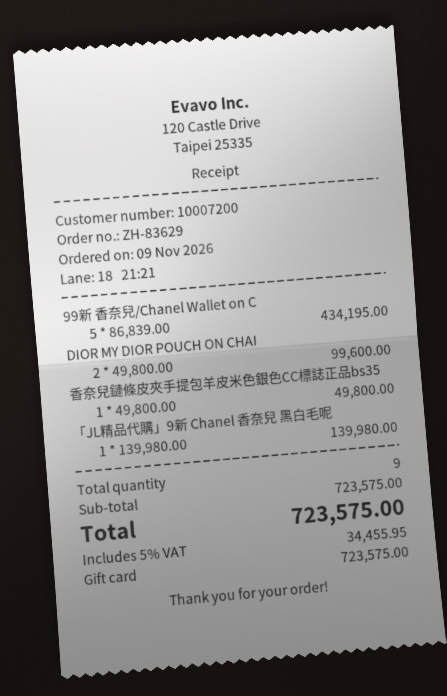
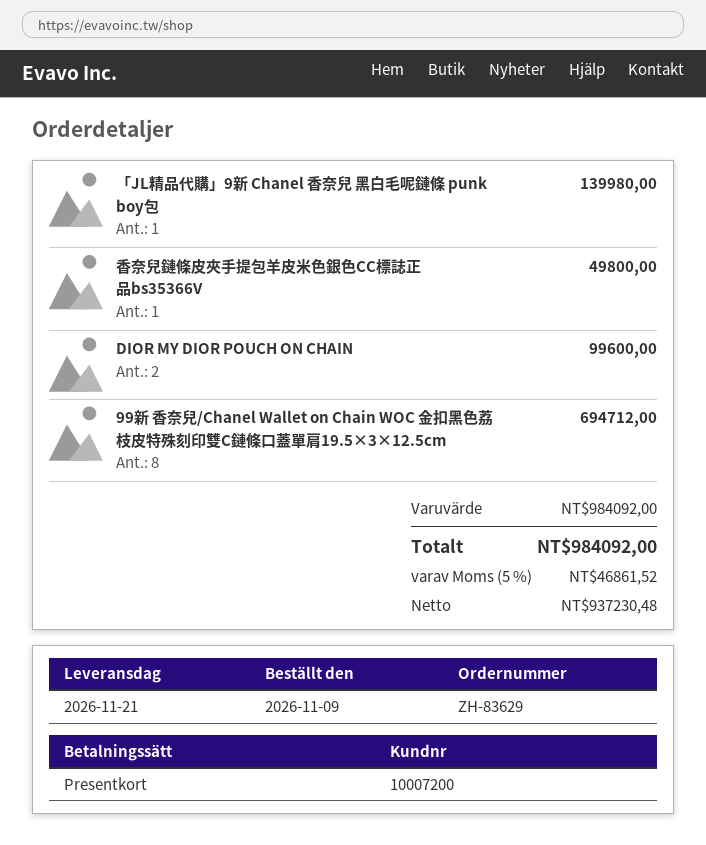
99新 香奈兒/Chanel Wallet on C: 5 for 434195.00 -> 8 for 694712.00
subtotal: 723575.00 -> 984092.00
tax: 5% = 34455.95 -> 5% = 46861.52
total: 723575.00 -> 984092.00

